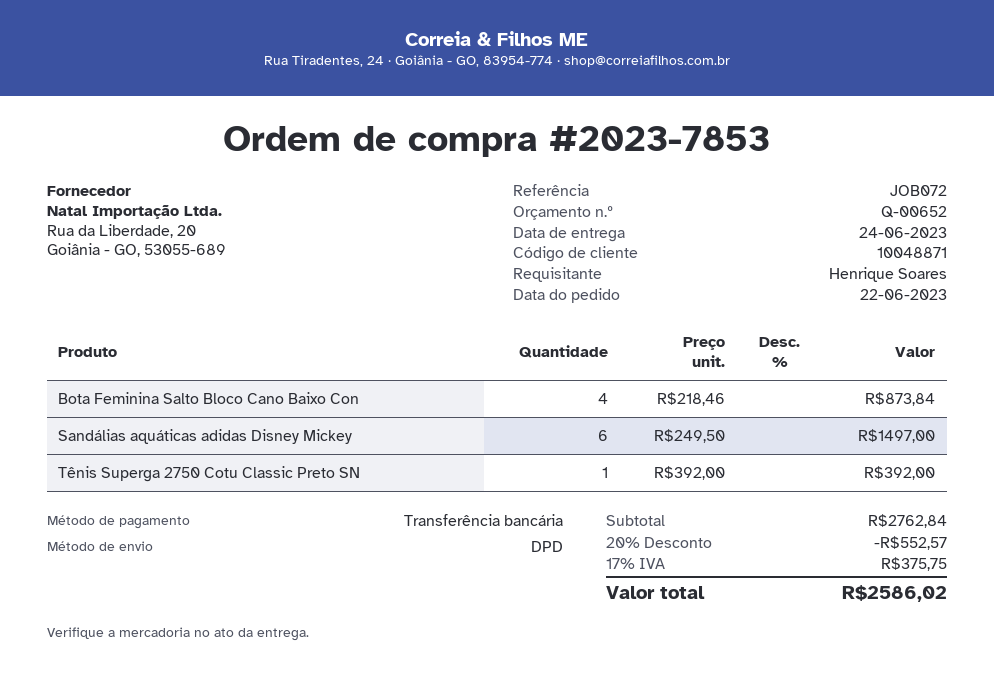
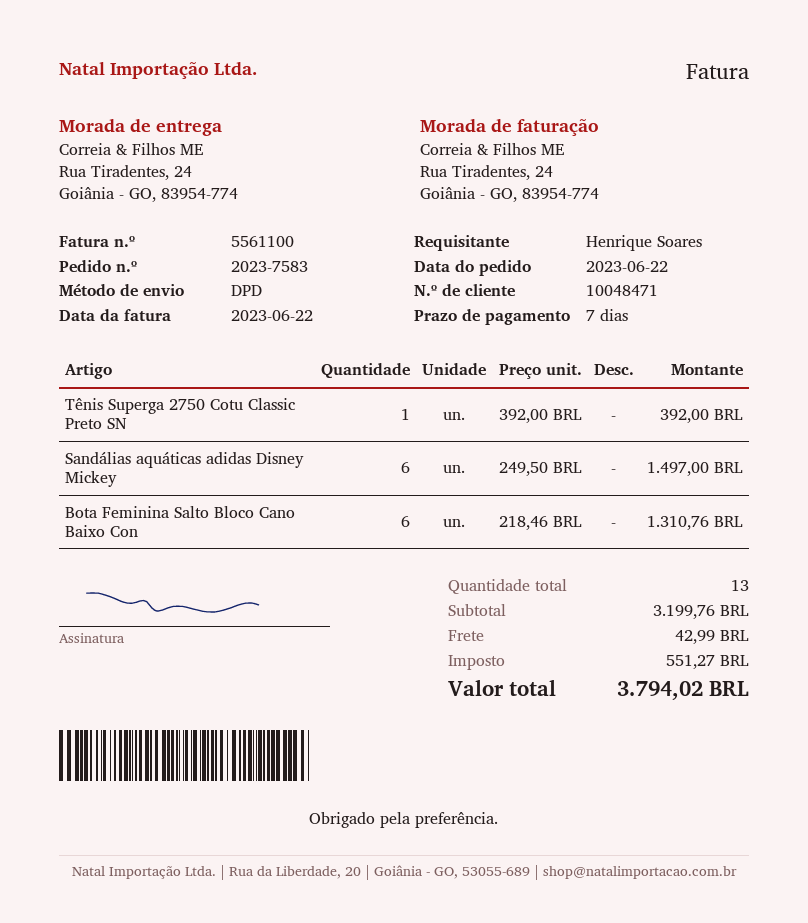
order number: 2023-7853 -> 2023-7583
customer number: 10048871 -> 10048471
Bota Feminina Salto Bloco Cano Baixo Con: 4 x 218.46 = 873.84 -> 6 x 218.46 = 1310.76
subtotal: 2762.84 -> 3199.76
discount: 20% = 552.57 -> none
shipping: none -> 42.99
tax: 375.75 -> 551.27
total: 2586.02 -> 3794.02

